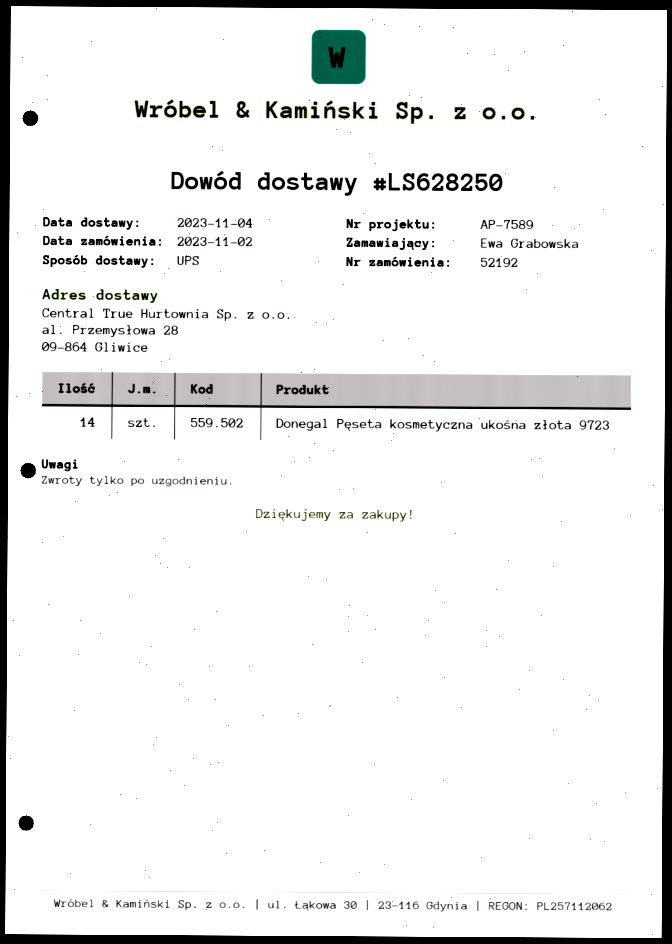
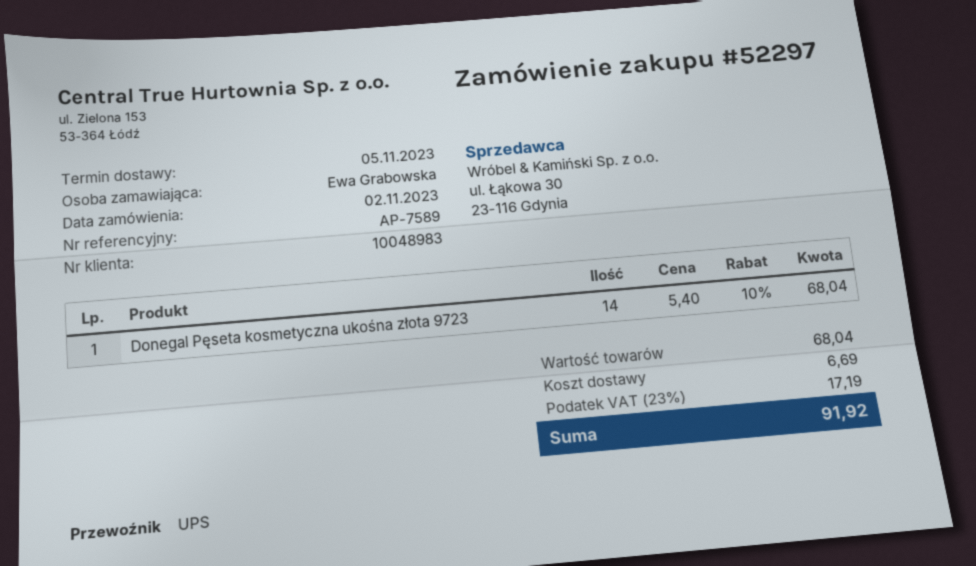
order number: 52192 -> 52297
delivery date: 2023-11-04 -> 2023-11-05

